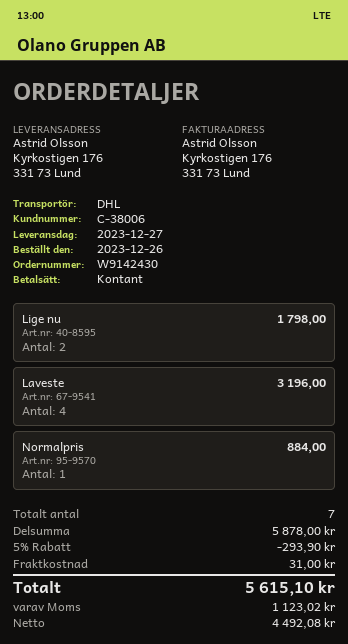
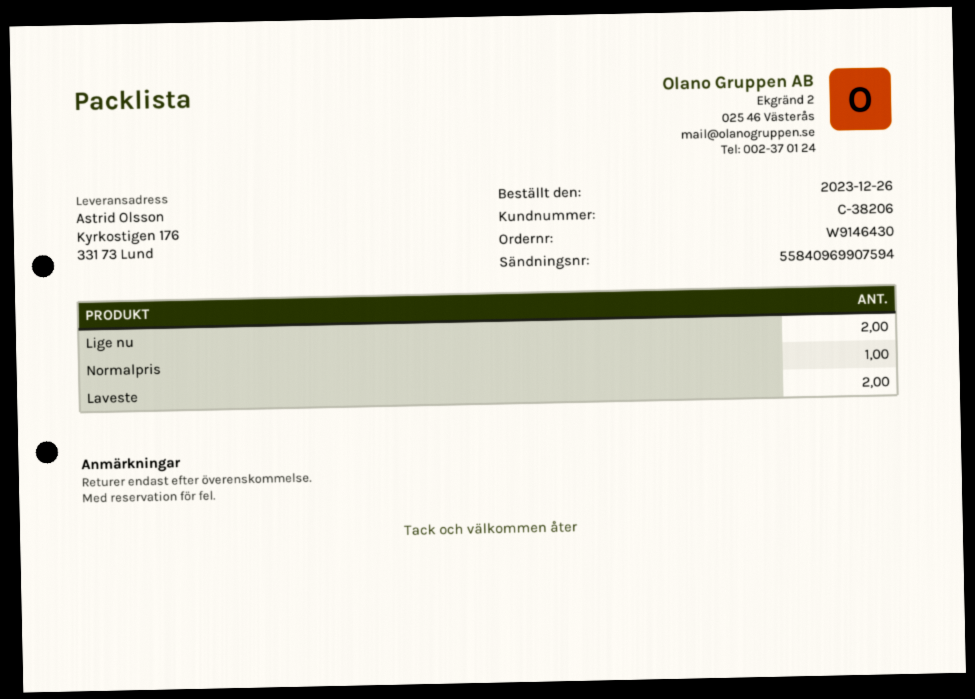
order number: W9142430 -> W9146430
customer number: C-38006 -> C-38206
Laveste: 4 -> 2

